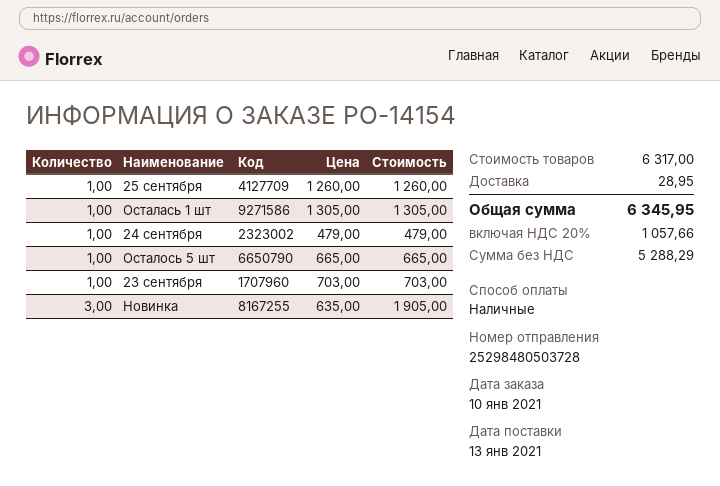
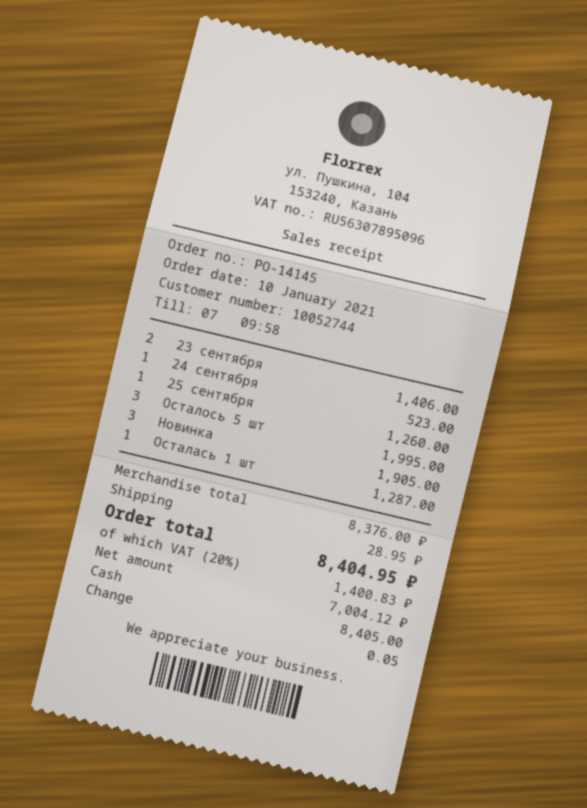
order number: PO-14154 -> PO-14145
Осталась 1 шт: 1 for 1305.00 -> 1 for 1287.00
24 сентября: 1 for 479.00 -> 1 for 523.00
Осталось 5 шт: 1 for 665.00 -> 3 for 1995.00
23 сентября: 1 for 703.00 -> 2 for 1406.00
subtotal: 6317.00 -> 8376.00
net: 5288.29 -> 7004.12
tax: 20% = 1057.66 -> 20% = 1400.83
total: 6345.95 -> 8404.95

